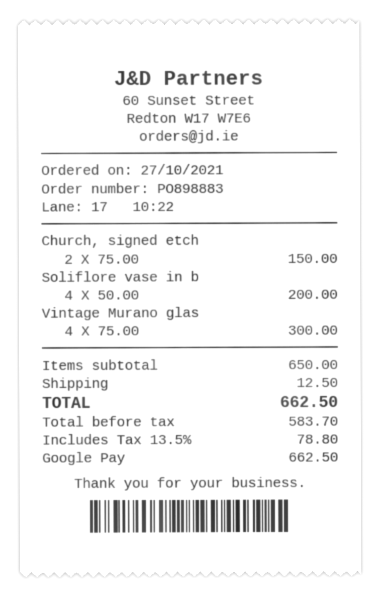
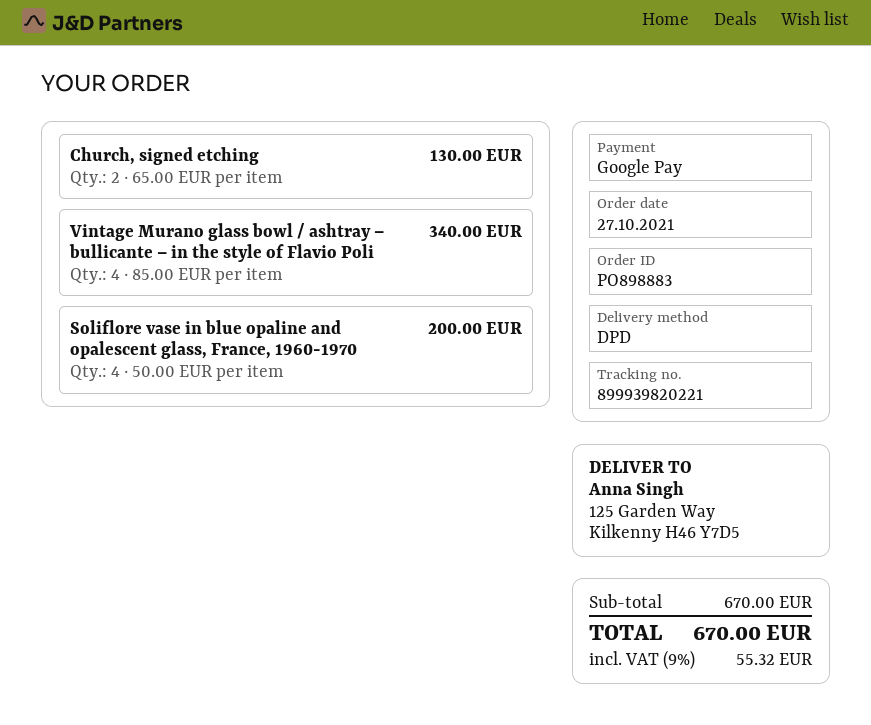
Church, signed etch: 2 x 75.00 = 150.00 -> 2 x 65.00 = 130.00
Vintage Murano glas: 4 x 75.00 = 300.00 -> 4 x 85.00 = 340.00
subtotal: 650.00 -> 670.00
shipping: 12.50 -> none
tax: 13.5% = 78.80 -> 9% = 55.32
total: 662.50 -> 670.00

